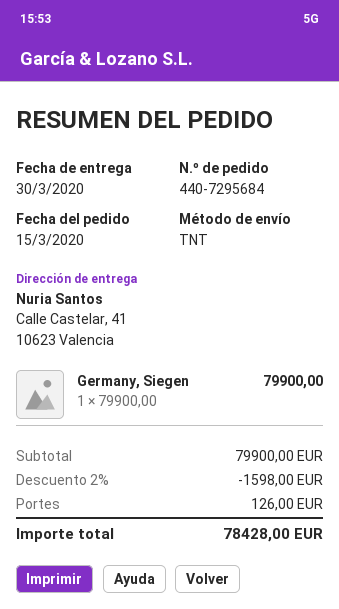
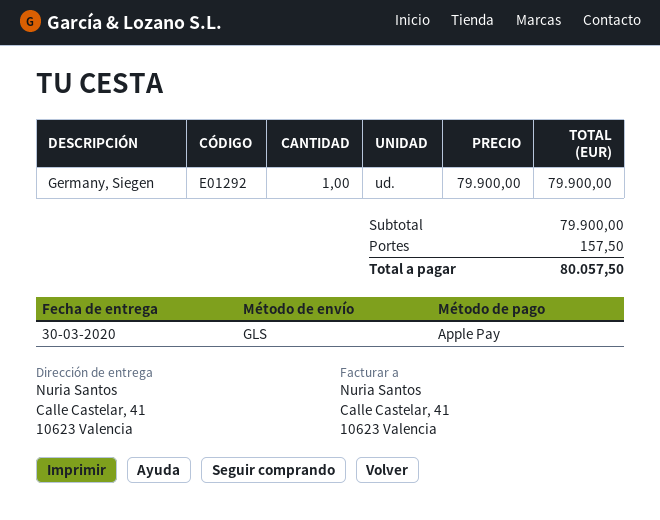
shipping method: TNT -> GLS
discount: 2% = 1598.00 -> none
shipping: 126.00 -> 157.50
total: 78428.00 -> 80057.50

